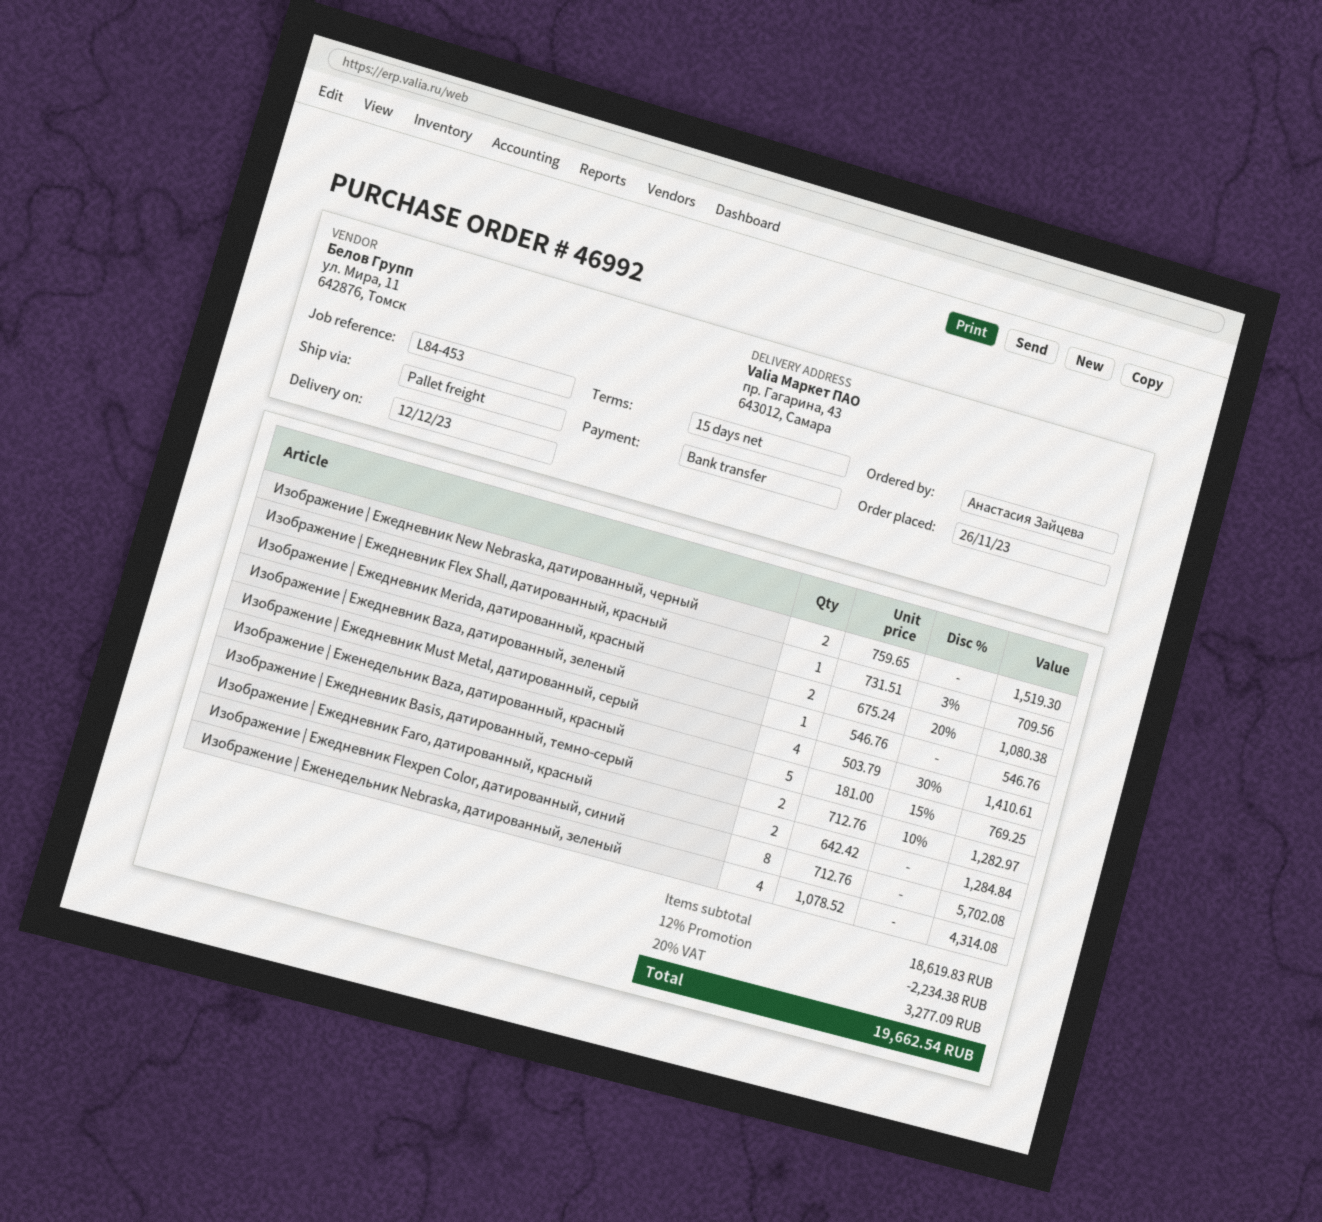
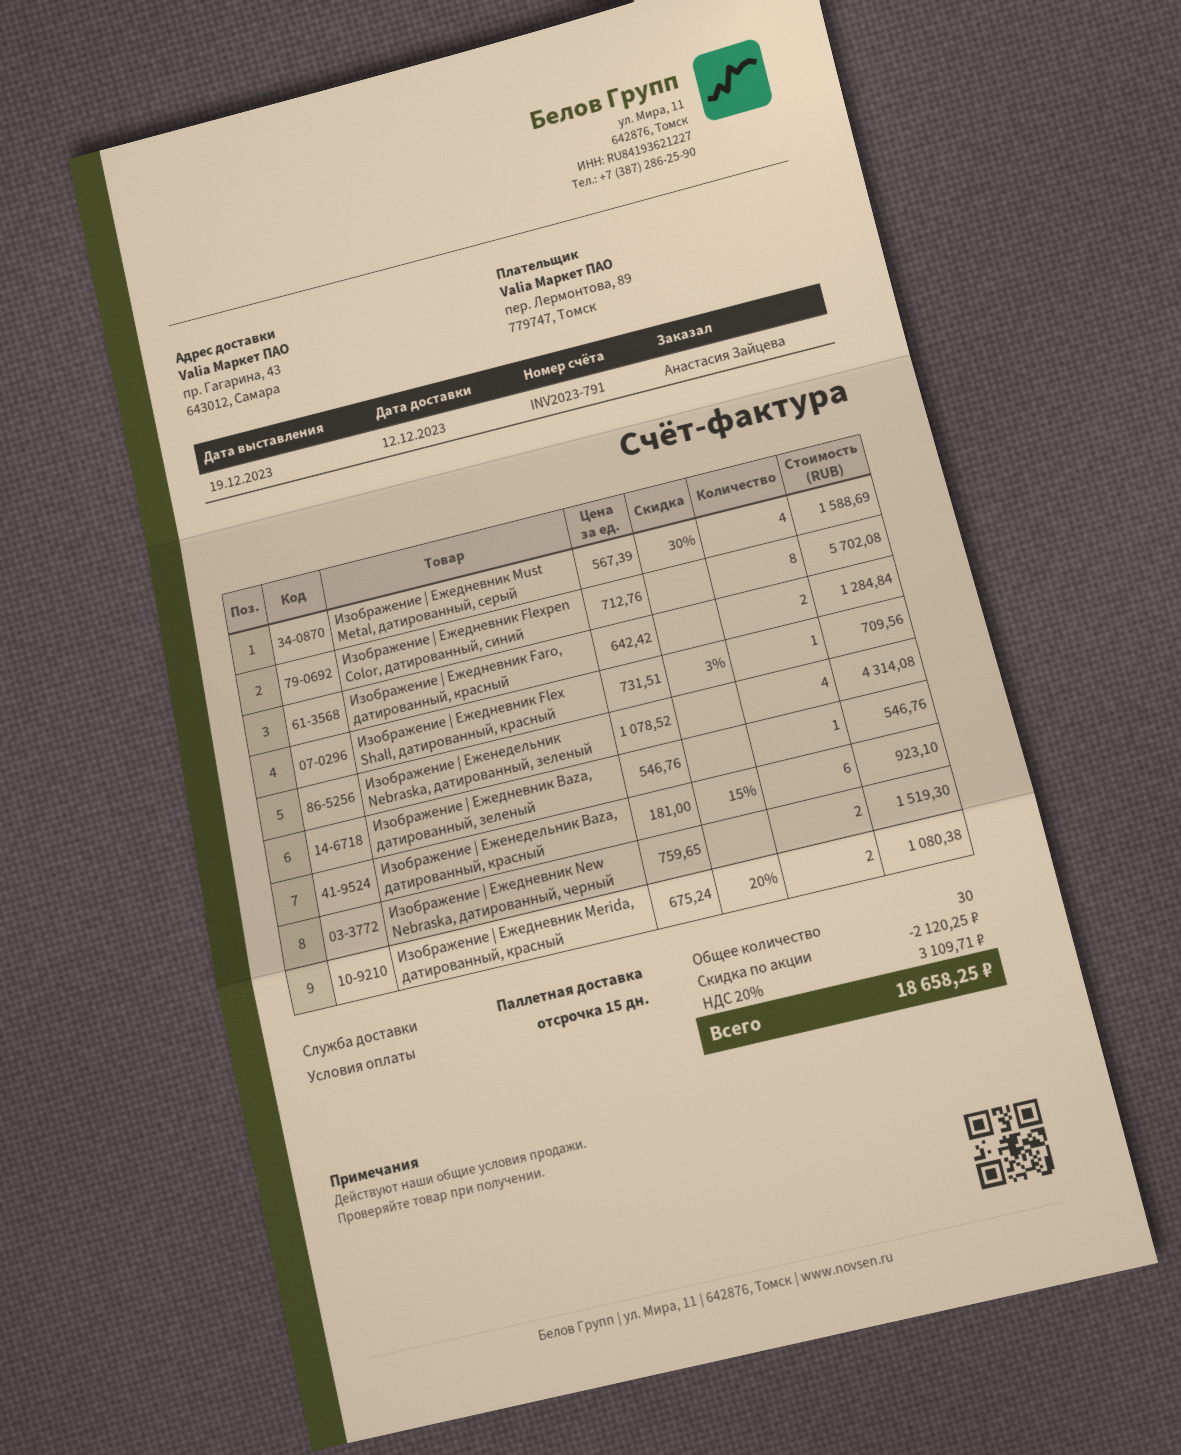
Изображение | Ежедневник Must Metal, датированный, серый: 4 x 503.79 - 30% = 1410.61 -> 4 x 567.39 - 30% = 1588.69
Изображение | Еженедельник Baza, датированный, красный: 5 x 181.00 - 15% = 769.25 -> 6 x 181.00 - 15% = 923.10
Изображение | Ежедневник Basis, датированный, темно-серый: 2 x 712.76 - 10% = 1282.97 -> none
discount: 2234.38 -> 2120.25
tax: 20% = 3277.09 -> 20% = 3109.71
total: 19662.54 -> 18658.25

